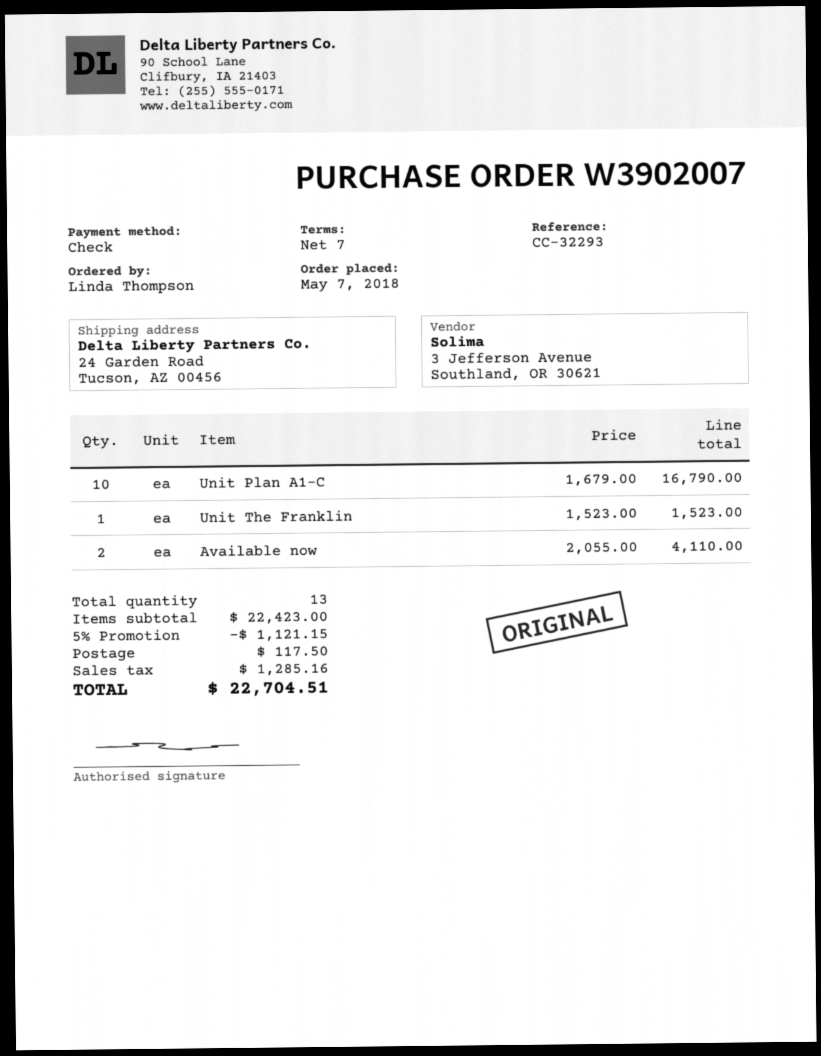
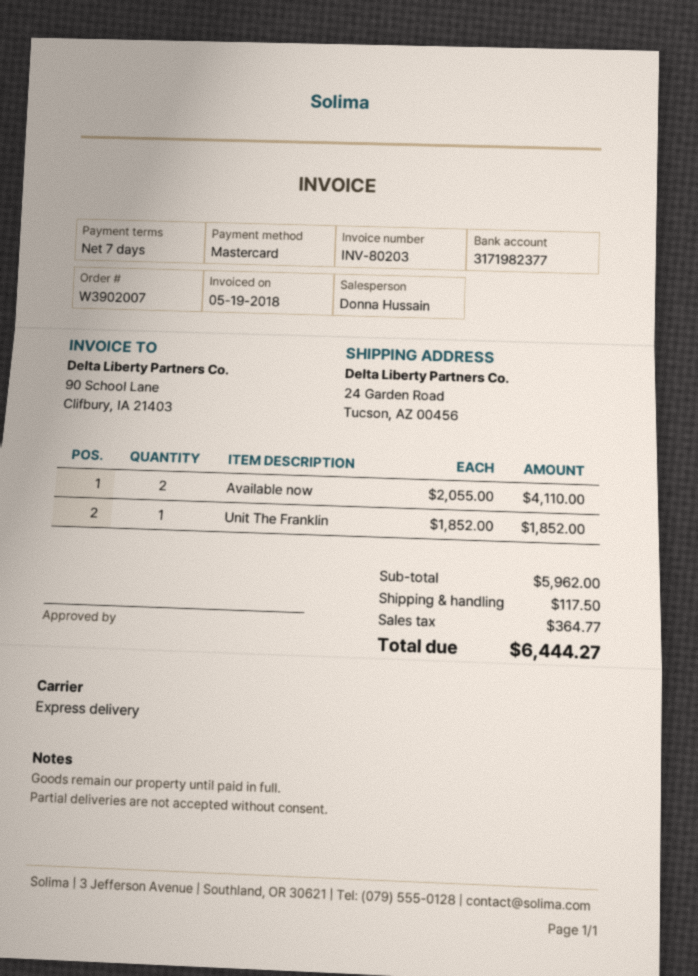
payment method: cheque -> Mastercard
Unit Plan A1-C: 10 x 1679.00 = 16790.00 -> none
Unit The Franklin: 1 x 1523.00 = 1523.00 -> 1 x 1852.00 = 1852.00
subtotal: 22423.00 -> 5962.00
discount: 5% = 1121.15 -> none
tax: 1285.16 -> 364.77
total: 22704.51 -> 6444.27

